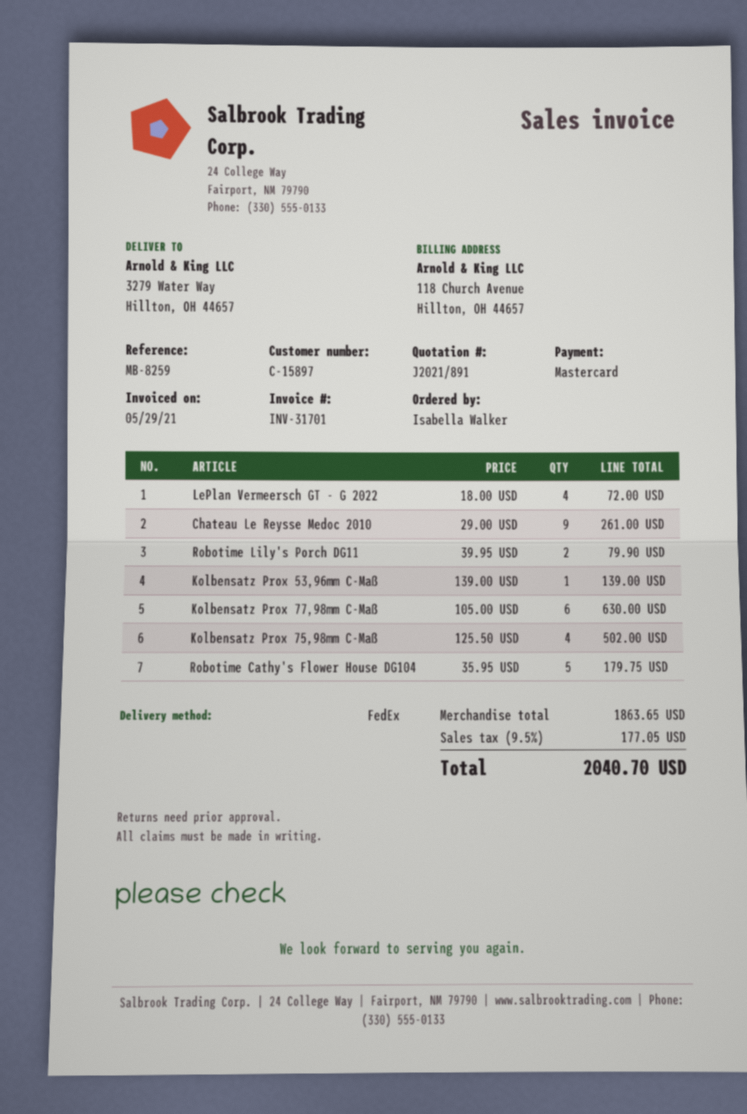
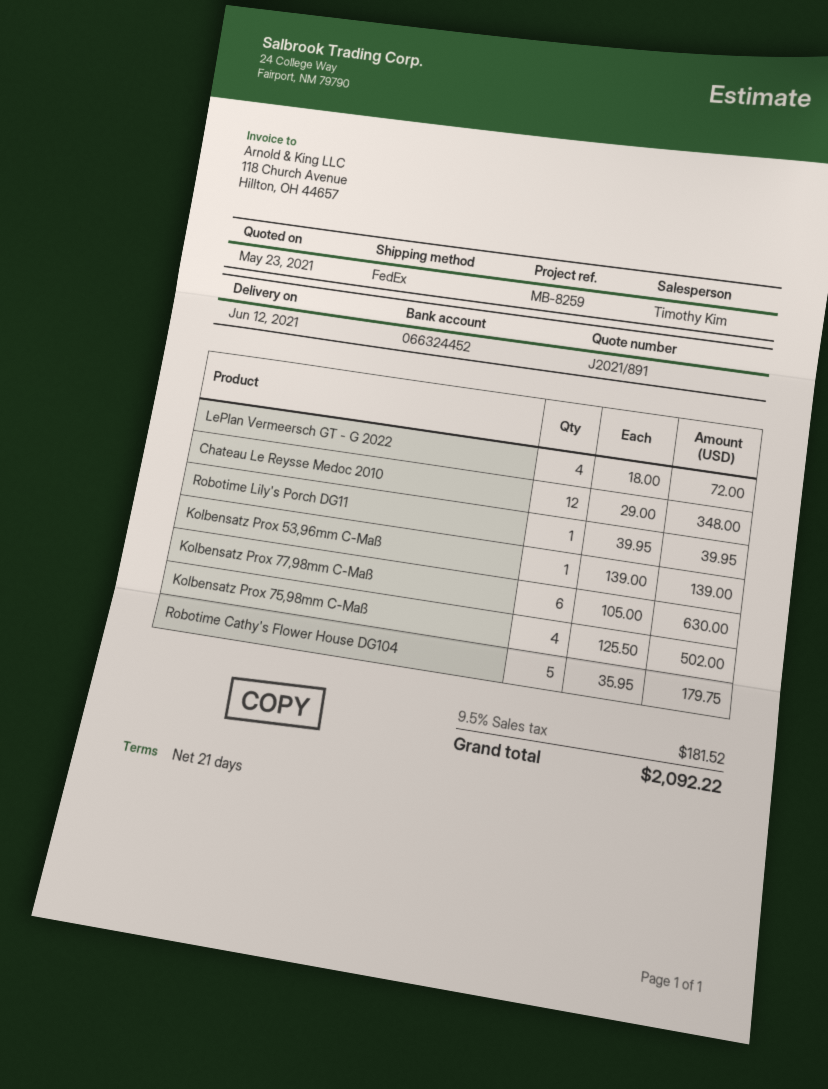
Chateau Le Reysse Medoc 2010: 9 x 29.00 = 261.00 -> 12 x 29.00 = 348.00
Robotime Lily's Porch DG11: 2 x 39.95 = 79.90 -> 1 x 39.95 = 39.95
tax: 9.5% = 177.05 -> 9.5% = 181.52
total: 2040.70 -> 2092.22

